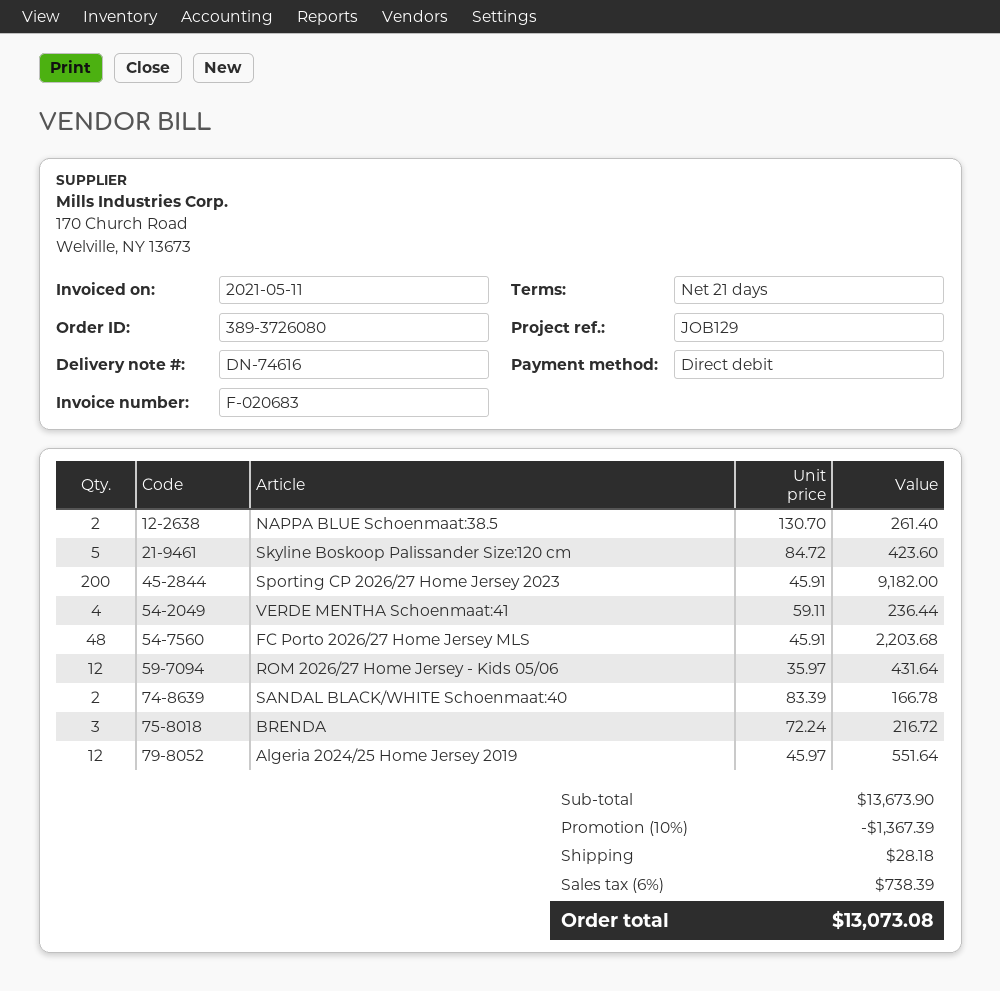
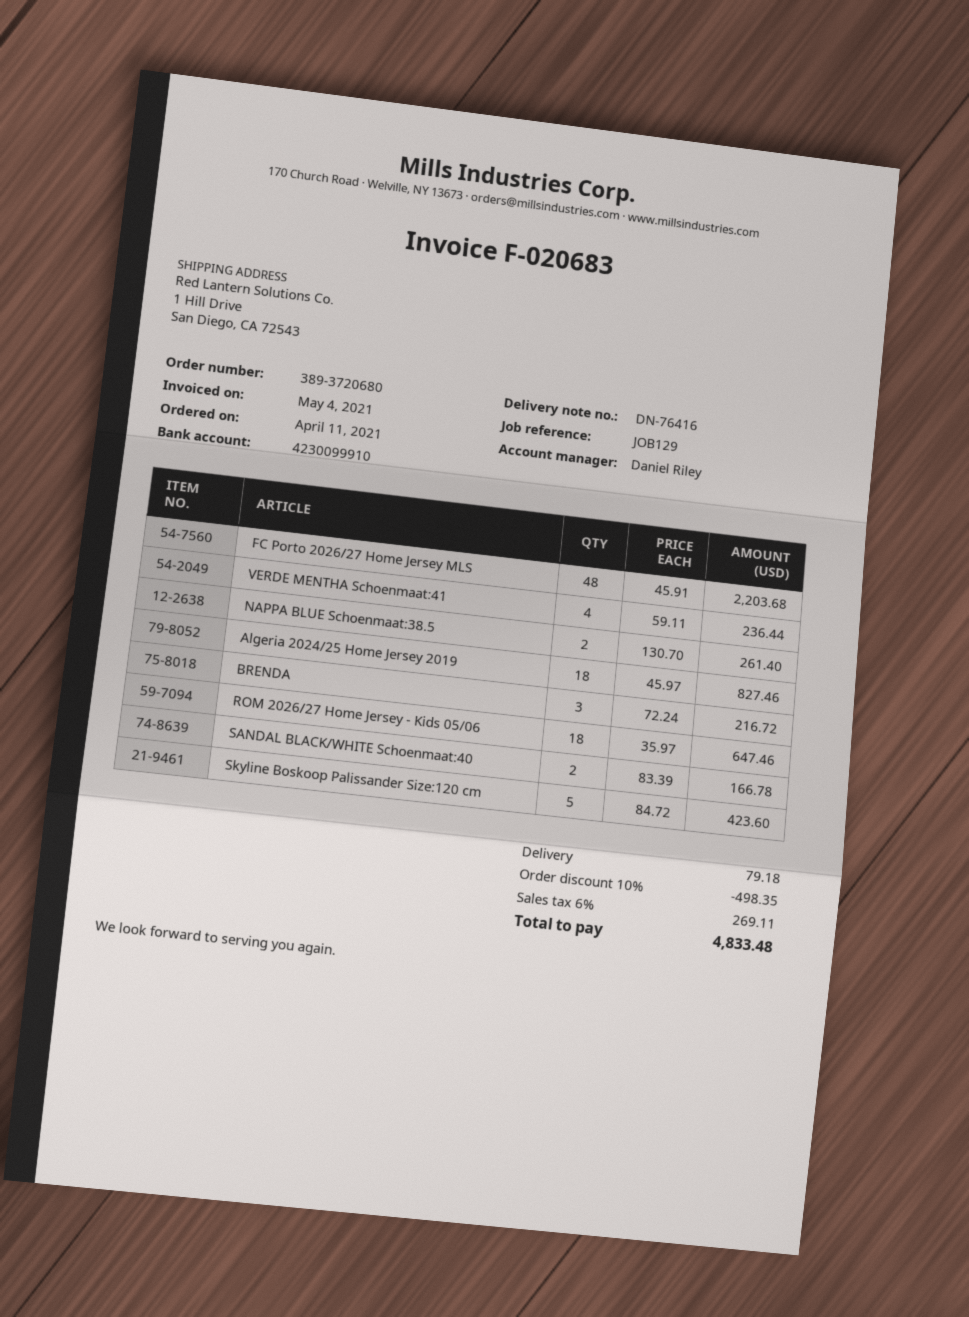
order number: 389-3726080 -> 389-3720680
delivery note number: DN-74616 -> DN-76416
invoice date: 2021-05-11 -> 2021-05-04
Sporting CP 2026/27 Home Jersey 2023: 200 x 45.91 = 9182.00 -> none
ROM 2026/27 Home Jersey - Kids 05/06: 12 x 35.97 = 431.64 -> 18 x 35.97 = 647.46
Algeria 2024/25 Home Jersey 2019: 12 x 45.97 = 551.64 -> 18 x 45.97 = 827.46
discount: 10% = 1367.39 -> 10% = 498.35
shipping: 28.18 -> 79.18
tax: 6% = 738.39 -> 6% = 269.11
total: 13073.08 -> 4833.48

